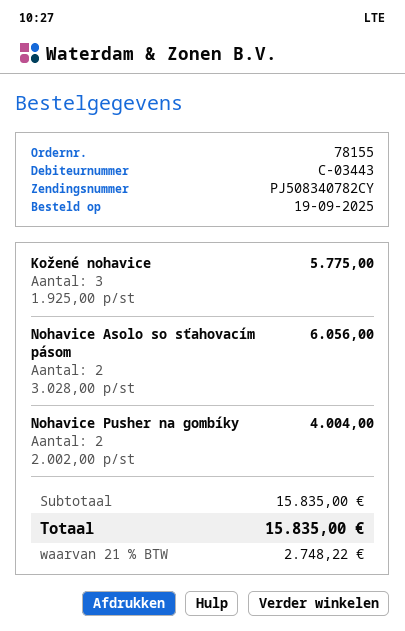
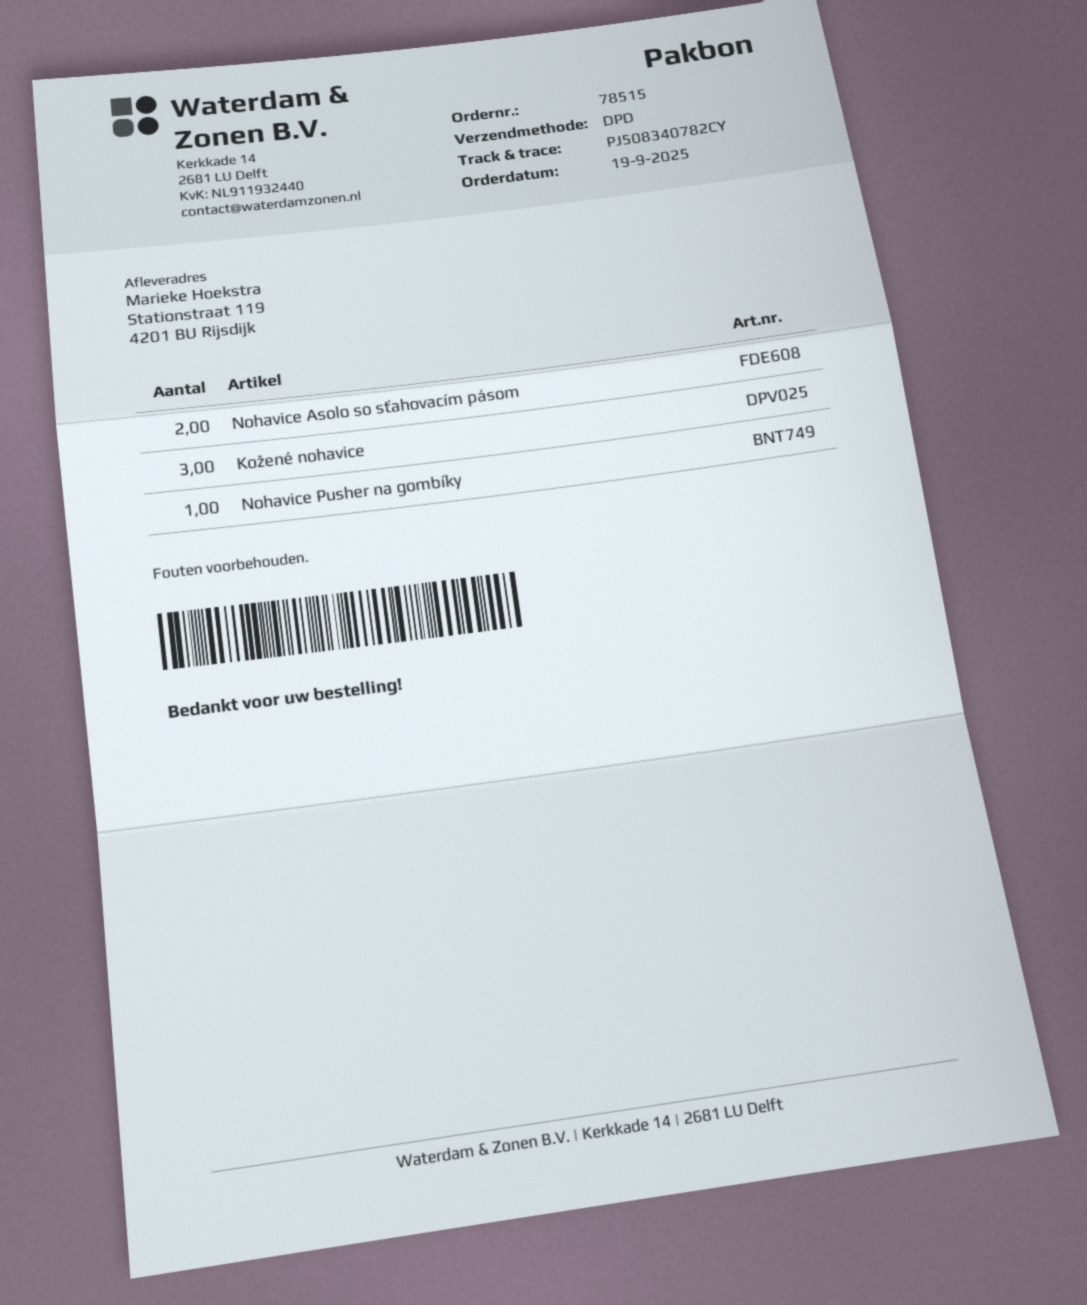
order number: 78155 -> 78515
Nohavice Pusher na gombíky: 2 -> 1

